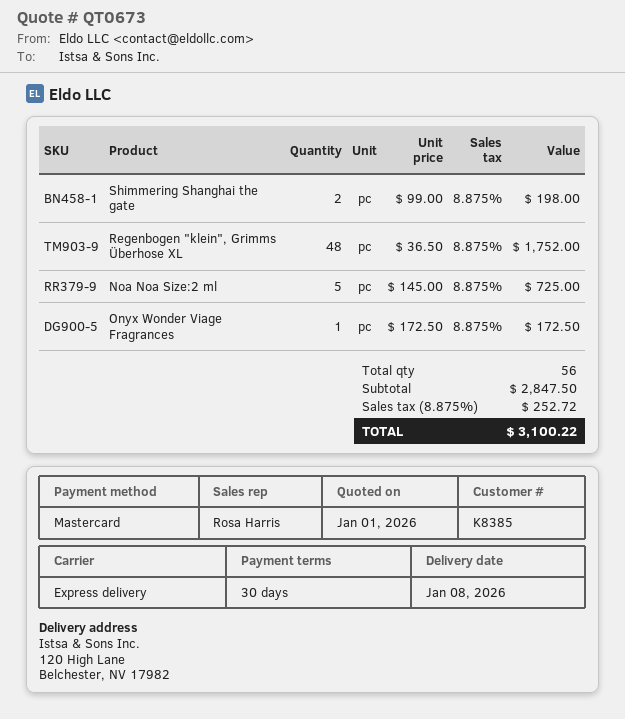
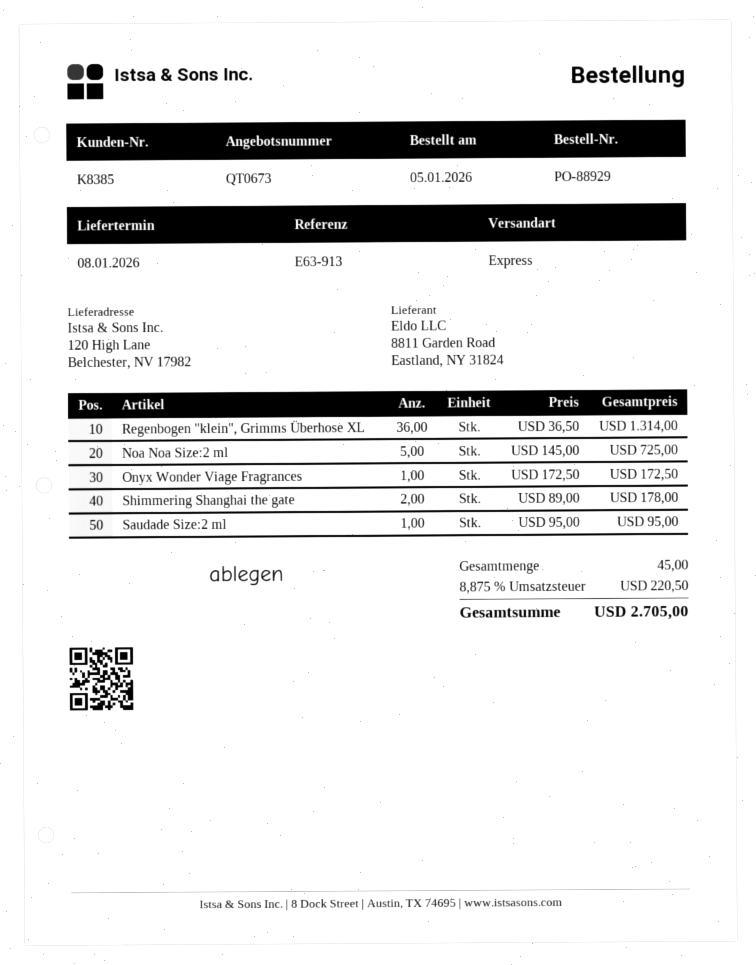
Shimmering Shanghai the gate: 2 x 99.00 = 198.00 -> 2 x 89.00 = 178.00
Regenbogen "klein", Grimms Überhose XL: 48 x 36.50 = 1752.00 -> 36 x 36.50 = 1314.00
Saudade Size:2 ml: none -> 1 x 95.00 = 95.00
total quantity: 56 -> 45
tax: 8.875% = 252.72 -> 8.875% = 220.50
total: 3100.22 -> 2705.00

